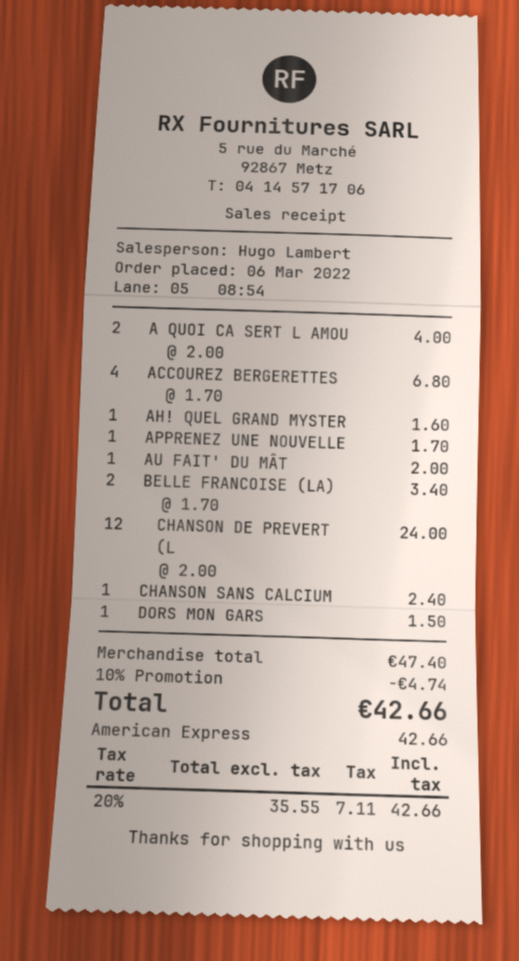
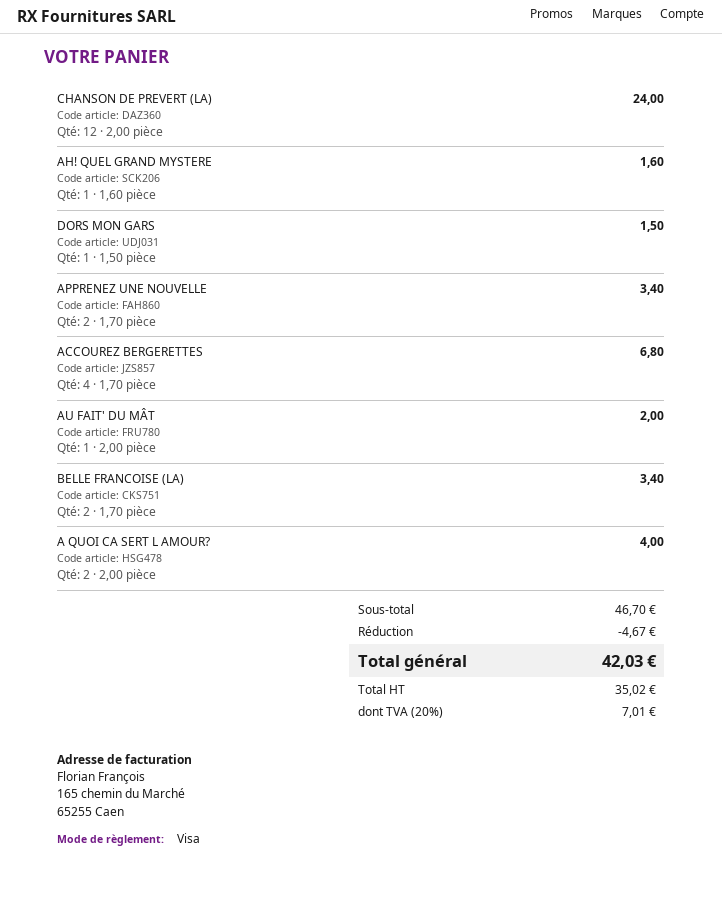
payment method: American Express -> Visa
APPRENEZ UNE NOUVELLE: 1 x 1.70 = 1.70 -> 2 x 1.70 = 3.40
CHANSON SANS CALCIUM: 1 x 2.40 = 2.40 -> none
subtotal: 47.40 -> 46.70
discount: 4.74 -> 4.67
net: 35.55 -> 35.02
tax: 20% = 7.11 -> 20% = 7.01
total: 42.66 -> 42.03

